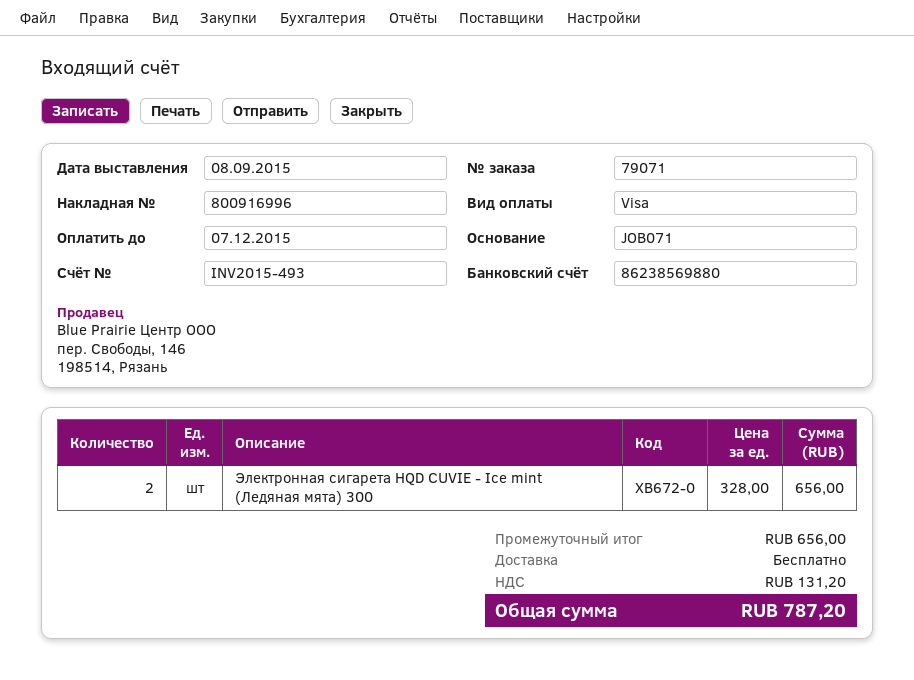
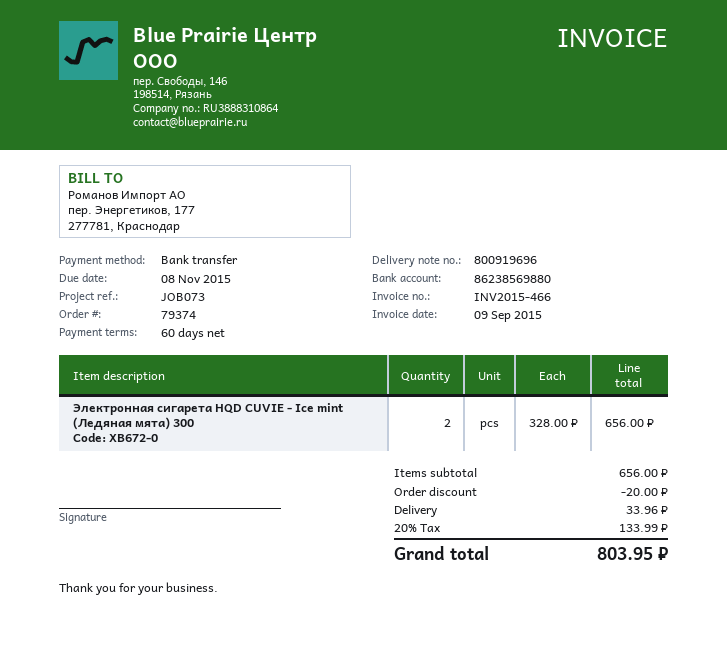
order number: 79071 -> 79374
delivery note number: 800916996 -> 800919696
invoice number: INV2015-493 -> INV2015-466
invoice date: 2015-09-08 -> 2015-09-09
due date: 2015-12-07 -> 2015-11-08
reference: JOB071 -> JOB073
payment method: Visa -> bank transfer
discount: none -> 20.00
shipping: 0.00 -> 33.96
tax: 131.20 -> 133.99
total: 787.20 -> 803.95

